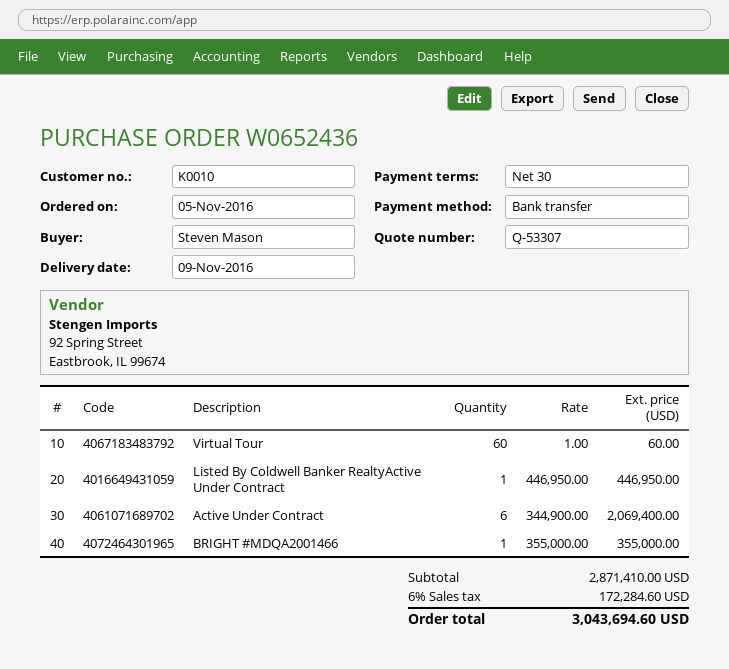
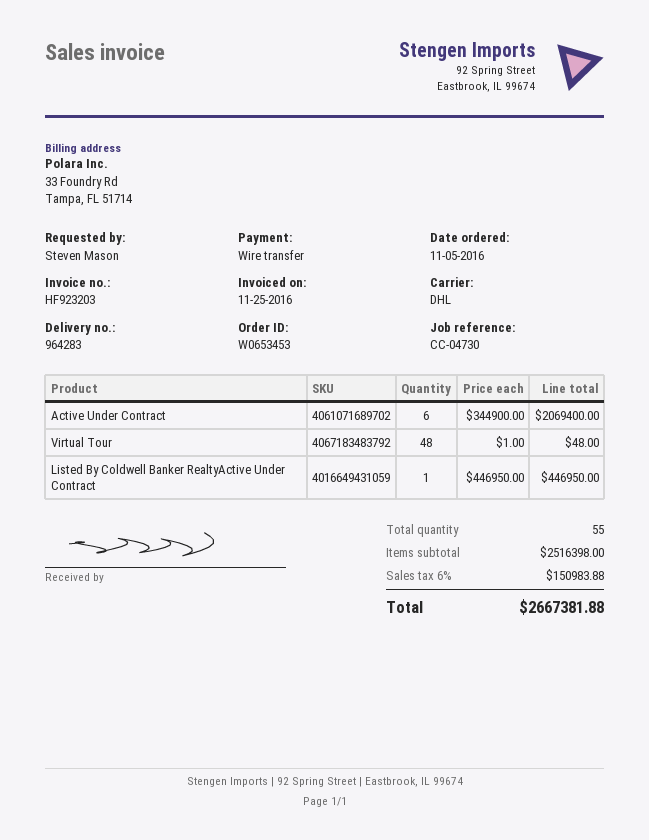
order number: W0652436 -> W0653453
Virtual Tour: 60 x 1.00 = 60.00 -> 48 x 1.00 = 48.00
BRIGHT #MDQA2001466: 1 x 355000.00 = 355000.00 -> none
subtotal: 2871410.00 -> 2516398.00
tax: 6% = 172284.60 -> 6% = 150983.88
total: 3043694.60 -> 2667381.88

